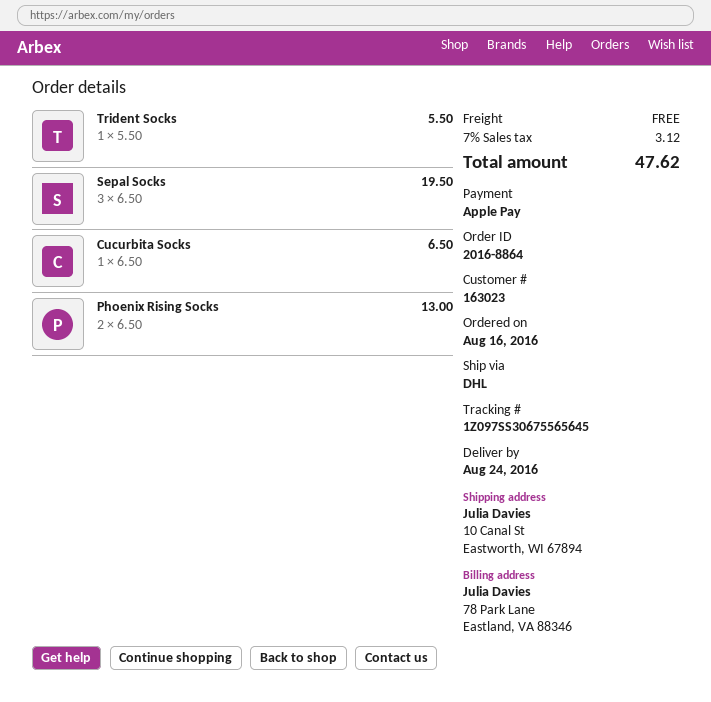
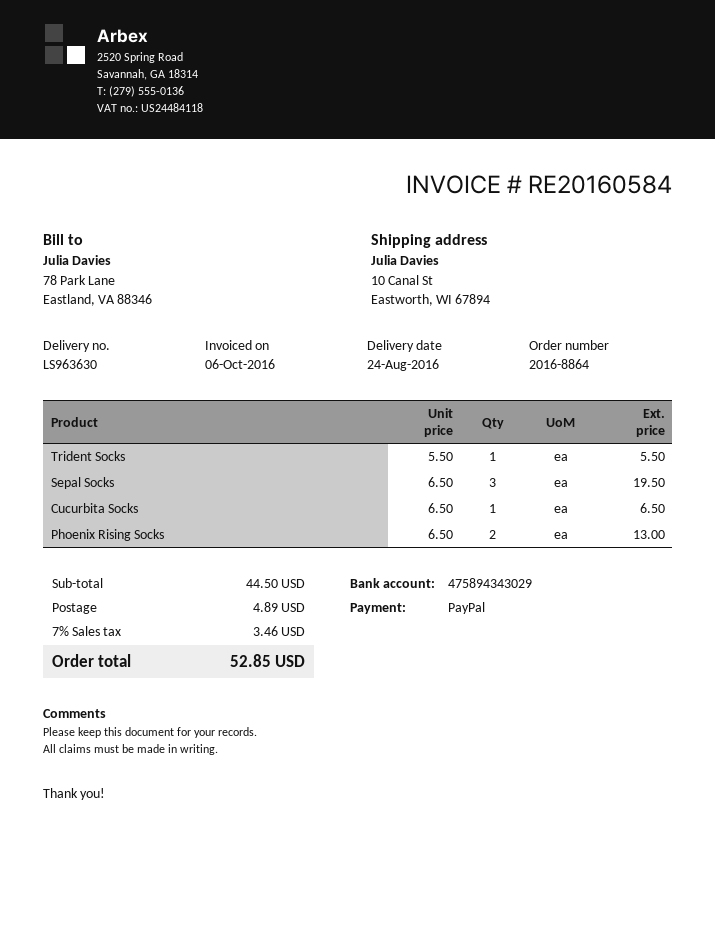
payment method: Apple Pay -> PayPal
shipping: 0.00 -> 4.89
tax: 7% = 3.12 -> 7% = 3.46
total: 47.62 -> 52.85

